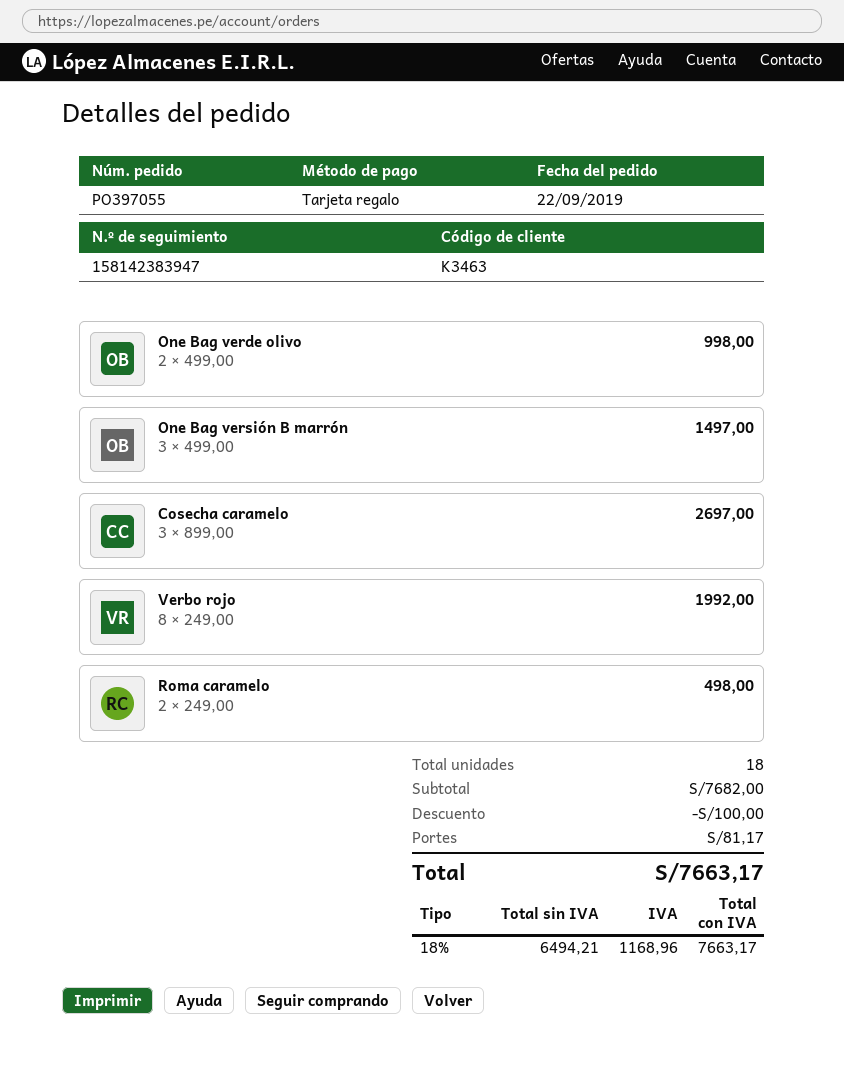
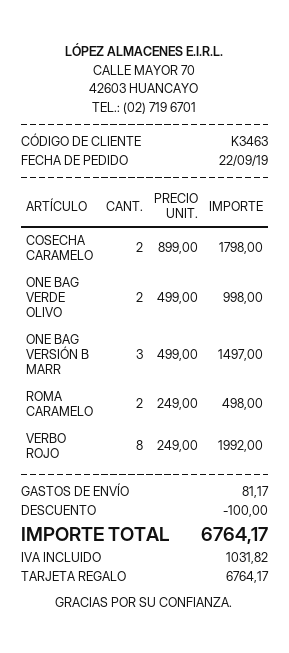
Cosecha caramelo: 3 x 899.00 = 2697.00 -> 2 x 899.00 = 1798.00
tax: 1168.96 -> 1031.82
total: 7663.17 -> 6764.17

